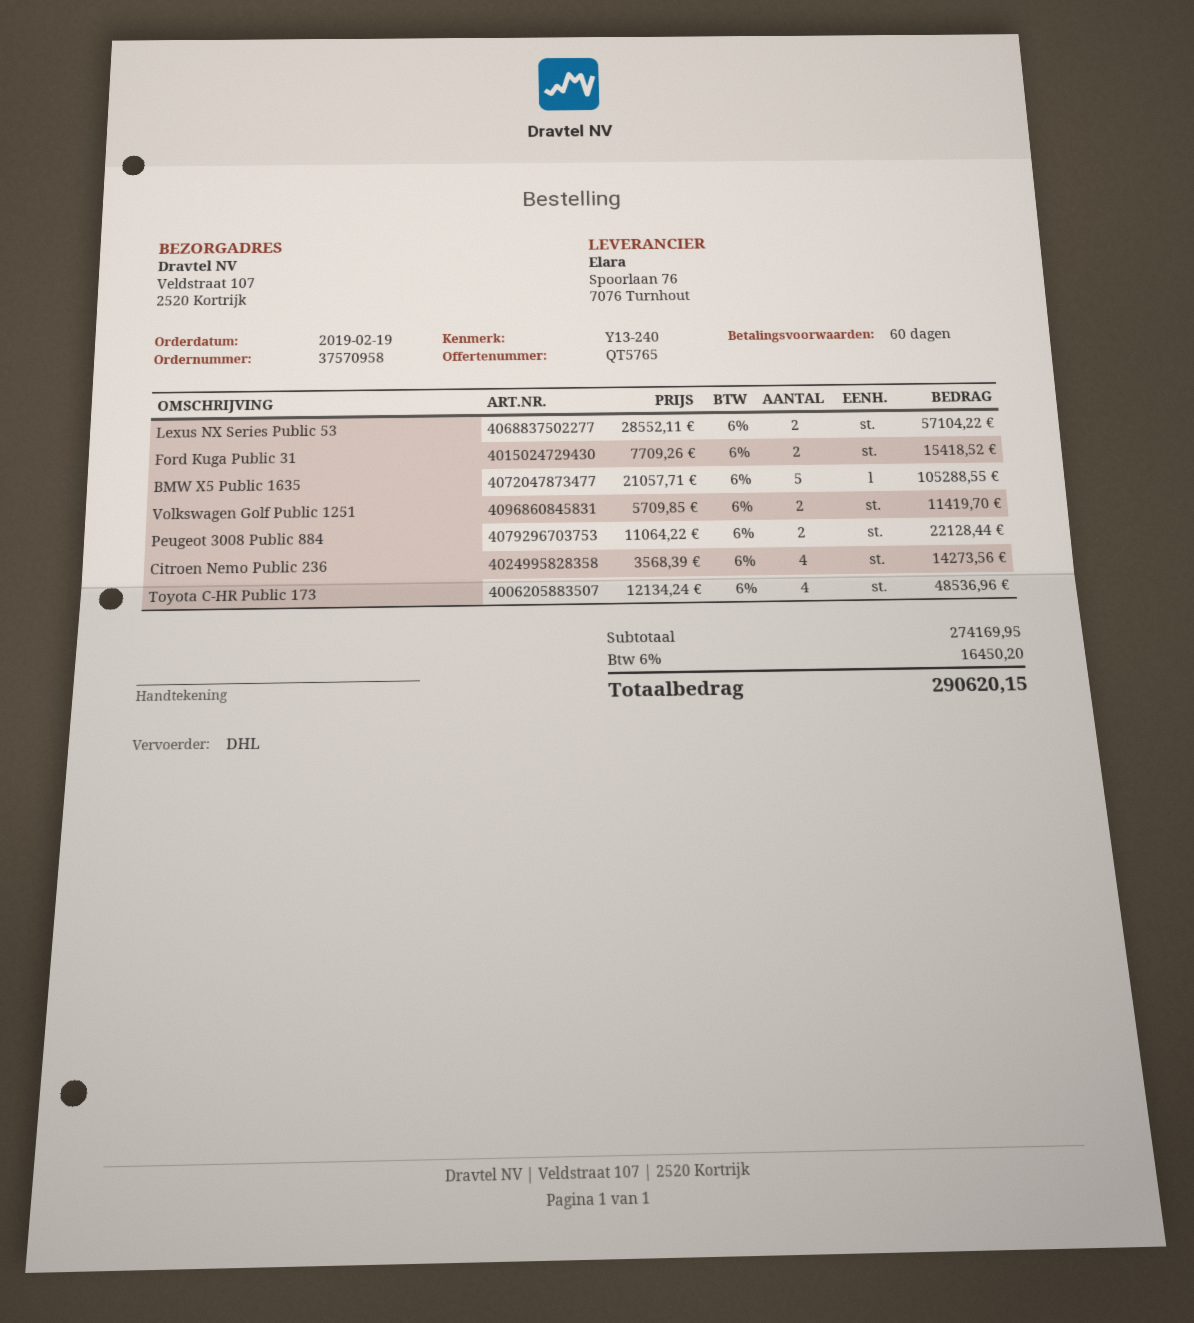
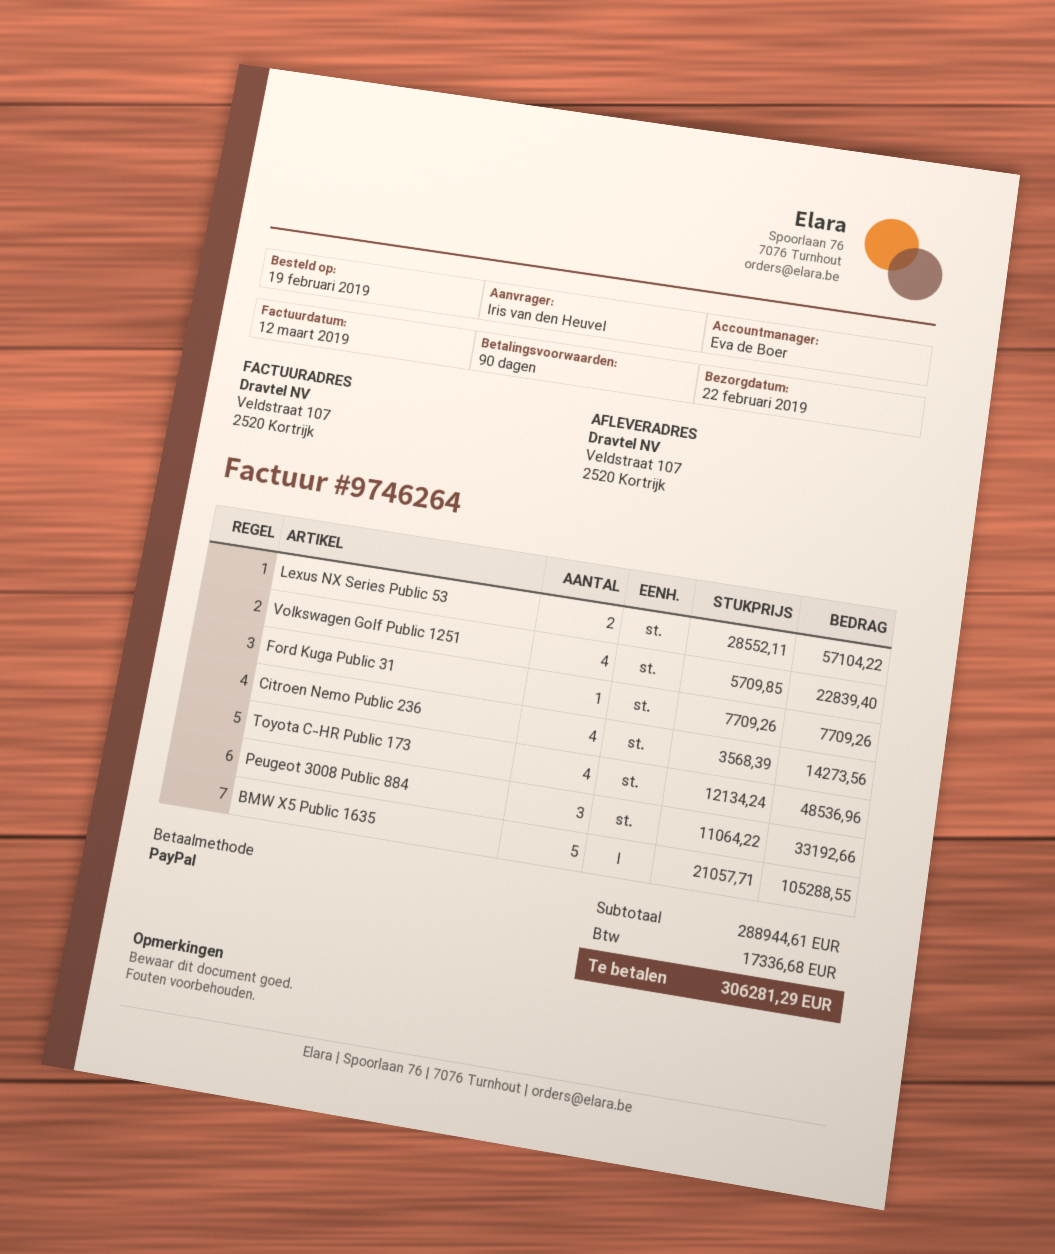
payment terms: 60 days -> 90 days
Ford Kuga Public 31: 2 x 7709.26 = 15418.52 -> 1 x 7709.26 = 7709.26
Volkswagen Golf Public 1251: 2 x 5709.85 = 11419.70 -> 4 x 5709.85 = 22839.40
Peugeot 3008 Public 884: 2 x 11064.22 = 22128.44 -> 3 x 11064.22 = 33192.66
subtotal: 274169.95 -> 288944.61
tax: 16450.20 -> 17336.68
total: 290620.15 -> 306281.29

